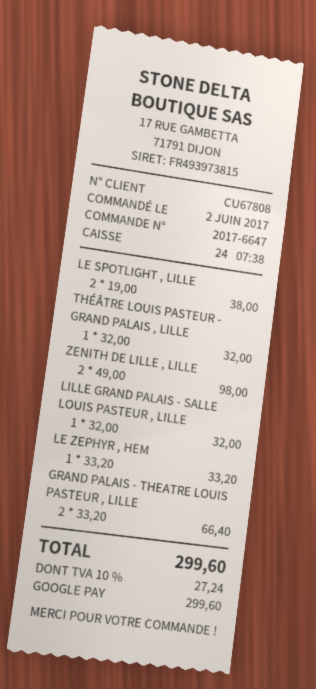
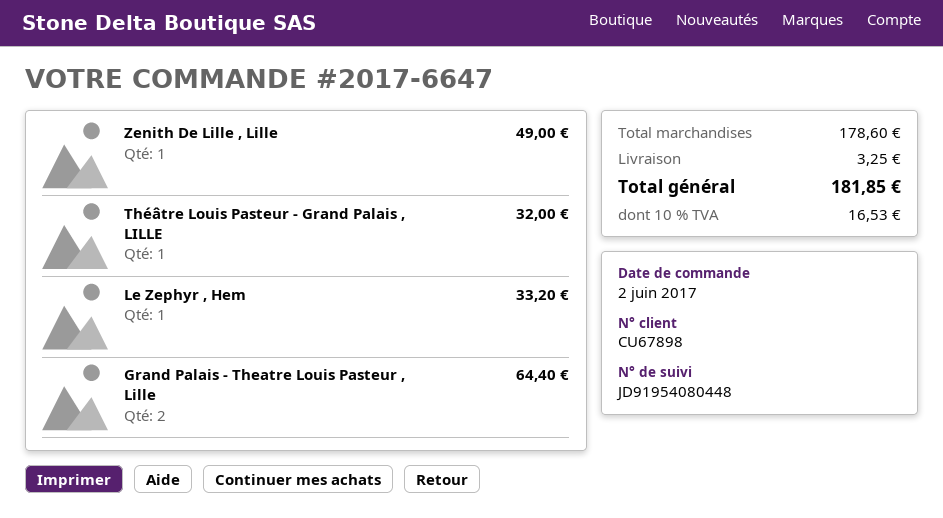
customer number: CU67808 -> CU67898
LE SPOTLIGHT , LILLE: 2 for 38.00 -> none
ZENITH DE LILLE , LILLE: 2 for 98.00 -> 1 for 49.00
LILLE GRAND PALAIS - SALLE LOUIS PASTEUR , LILLE: 1 for 32.00 -> none
GRAND PALAIS - THEATRE LOUIS PASTEUR , LILLE: 2 for 66.40 -> 2 for 64.40
shipping: none -> 3.25
tax: 10% = 27.24 -> 10% = 16.53
total: 299.60 -> 181.85

